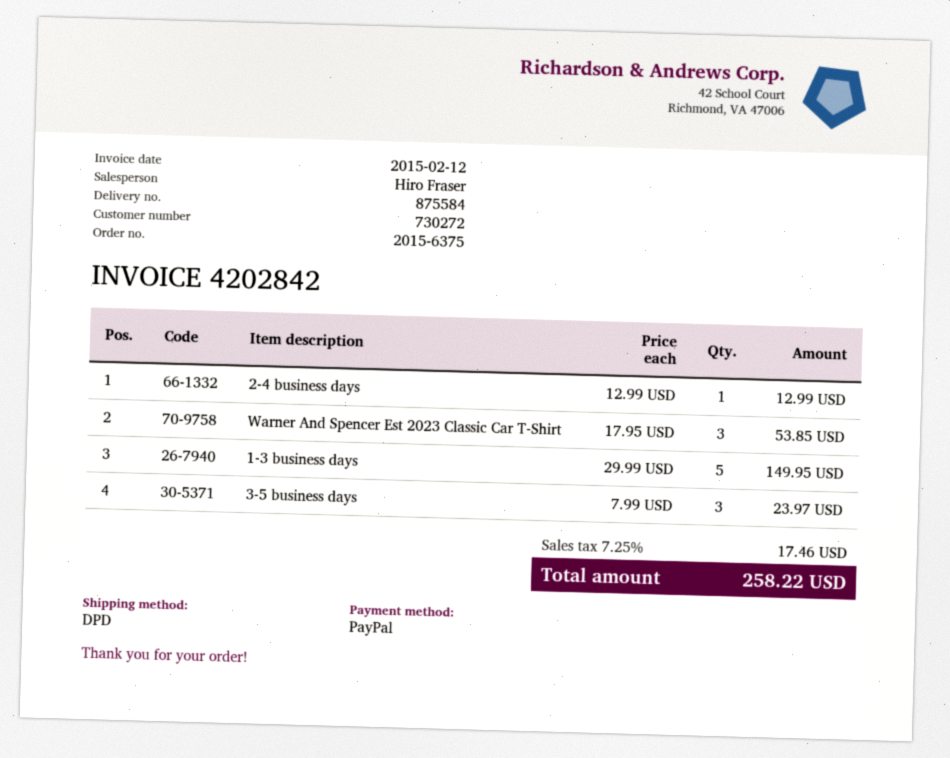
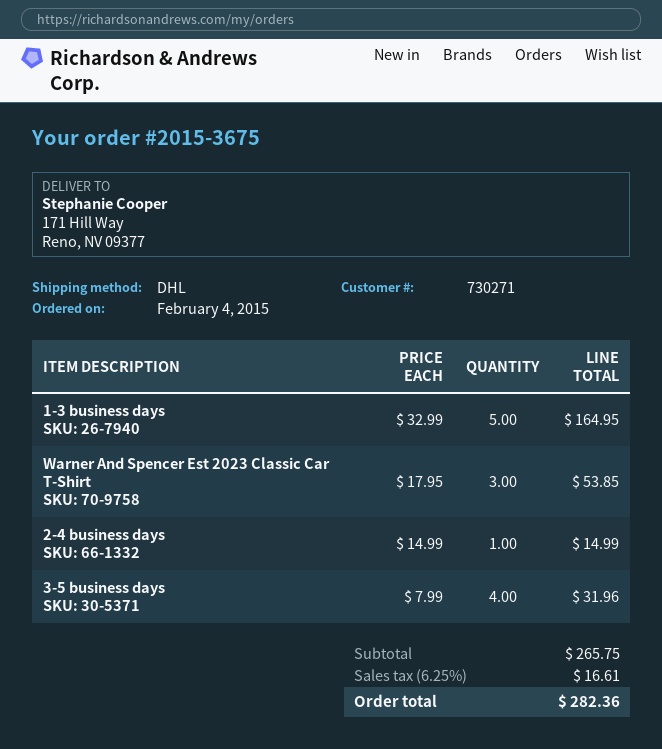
order number: 2015-6375 -> 2015-3675
customer number: 730272 -> 730271
shipping method: DPD -> DHL
2-4 business days: 1 x 12.99 = 12.99 -> 1 x 14.99 = 14.99
1-3 business days: 5 x 29.99 = 149.95 -> 5 x 32.99 = 164.95
3-5 business days: 3 x 7.99 = 23.97 -> 4 x 7.99 = 31.96
tax: 7.25% = 17.46 -> 6.25% = 16.61
total: 258.22 -> 282.36

